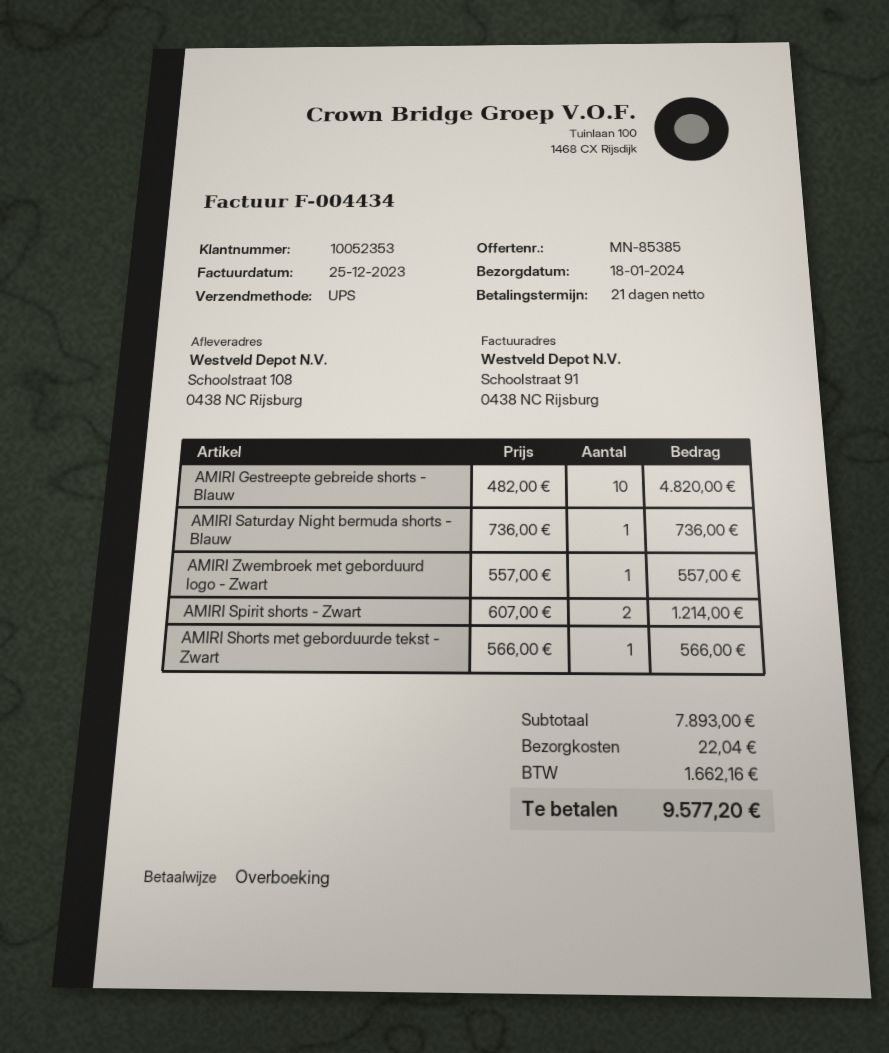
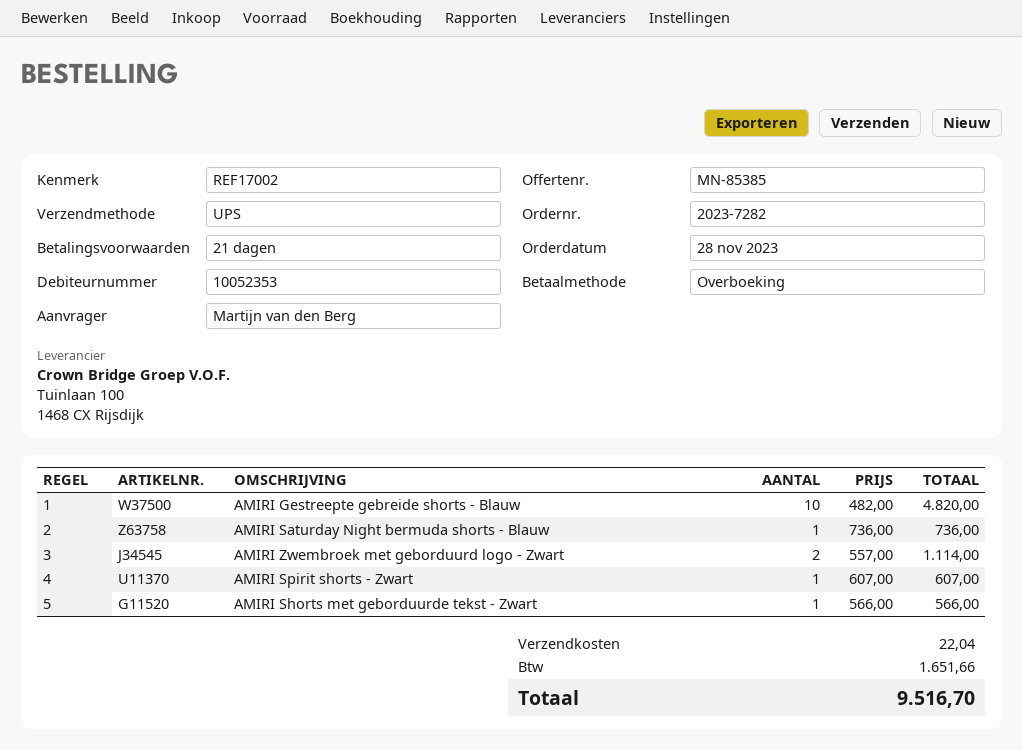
AMIRI Zwembroek met geborduurd logo - Zwart: 1 x 557.00 = 557.00 -> 2 x 557.00 = 1114.00
AMIRI Spirit shorts - Zwart: 2 x 607.00 = 1214.00 -> 1 x 607.00 = 607.00
tax: 1662.16 -> 1651.66
total: 9577.20 -> 9516.70

